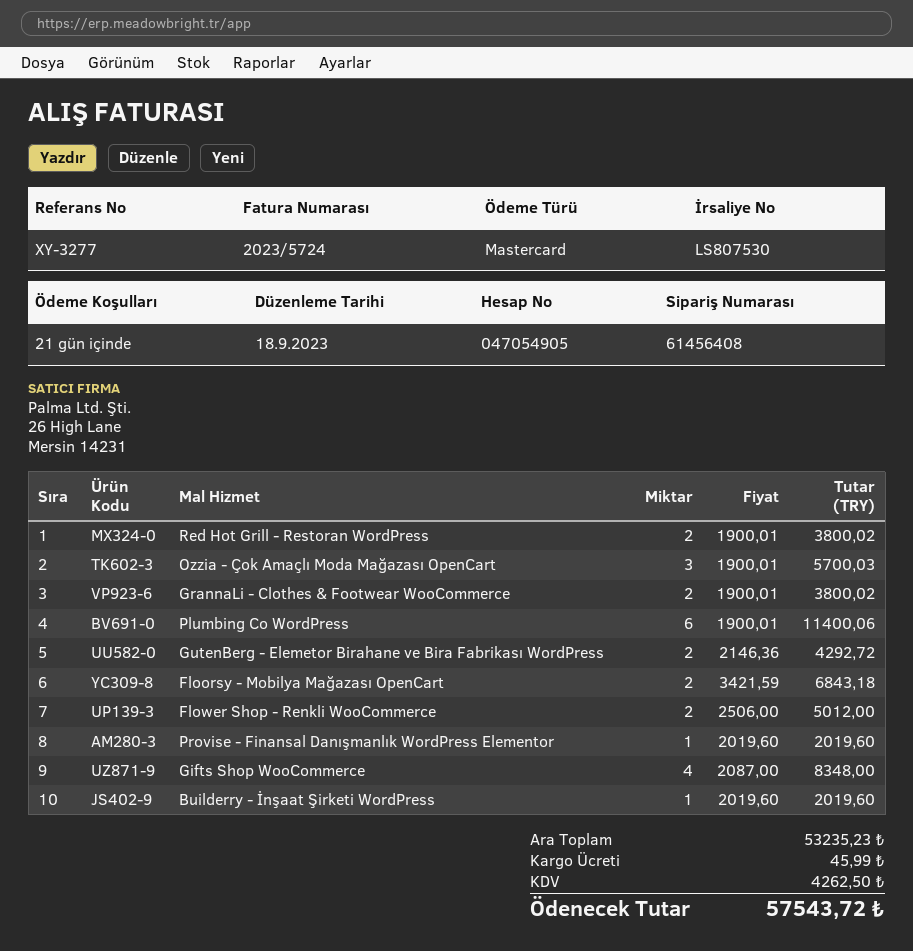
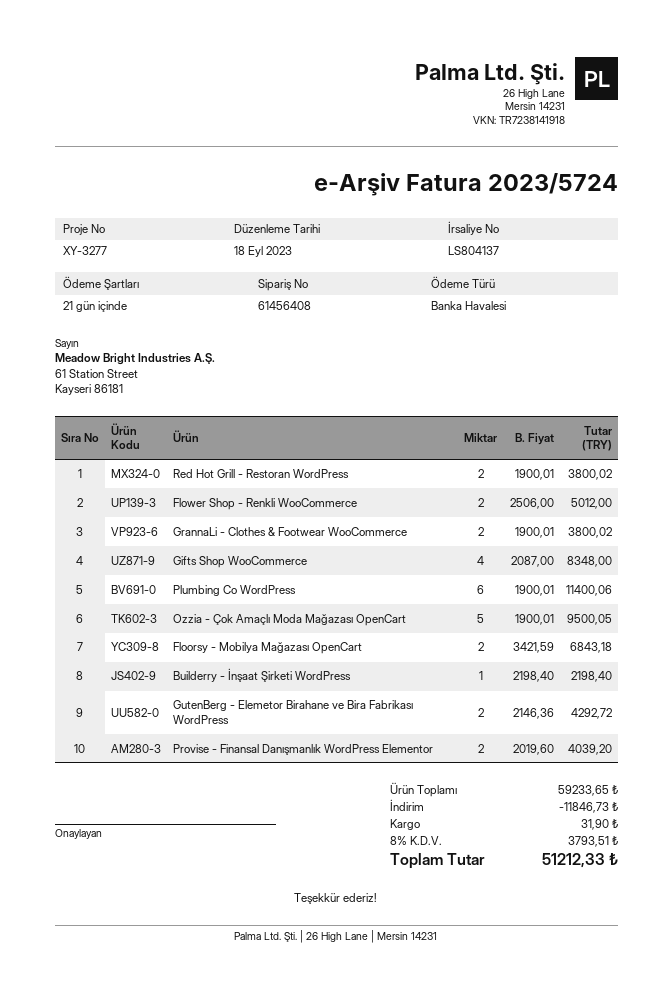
delivery note number: LS807530 -> LS804137
payment method: Mastercard -> bank transfer
Ozzia - Çok Amaçlı Moda Mağazası OpenCart: 3 x 1900.01 = 5700.03 -> 5 x 1900.01 = 9500.05
Provise - Finansal Danışmanlık WordPress Elementor: 1 x 2019.60 = 2019.60 -> 2 x 2019.60 = 4039.20
Builderry - İnşaat Şirketi WordPress: 1 x 2019.60 = 2019.60 -> 1 x 2198.40 = 2198.40
subtotal: 53235.23 -> 59233.65
discount: none -> 11846.73
shipping: 45.99 -> 31.90
tax: 4262.50 -> 3793.51
total: 57543.72 -> 51212.33

